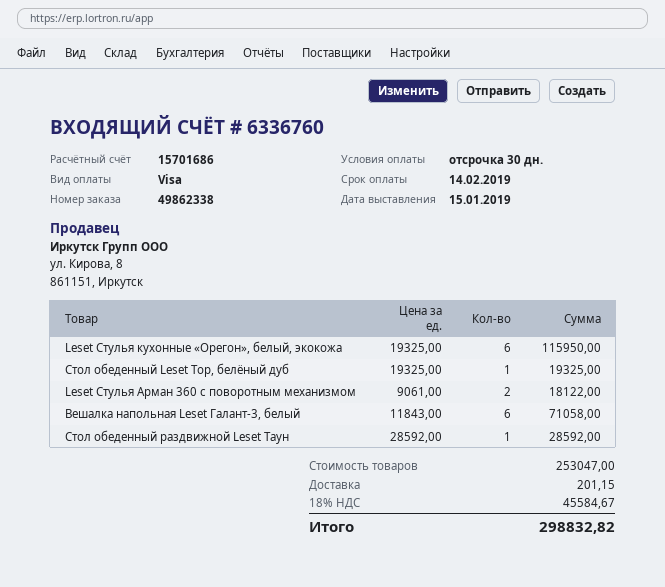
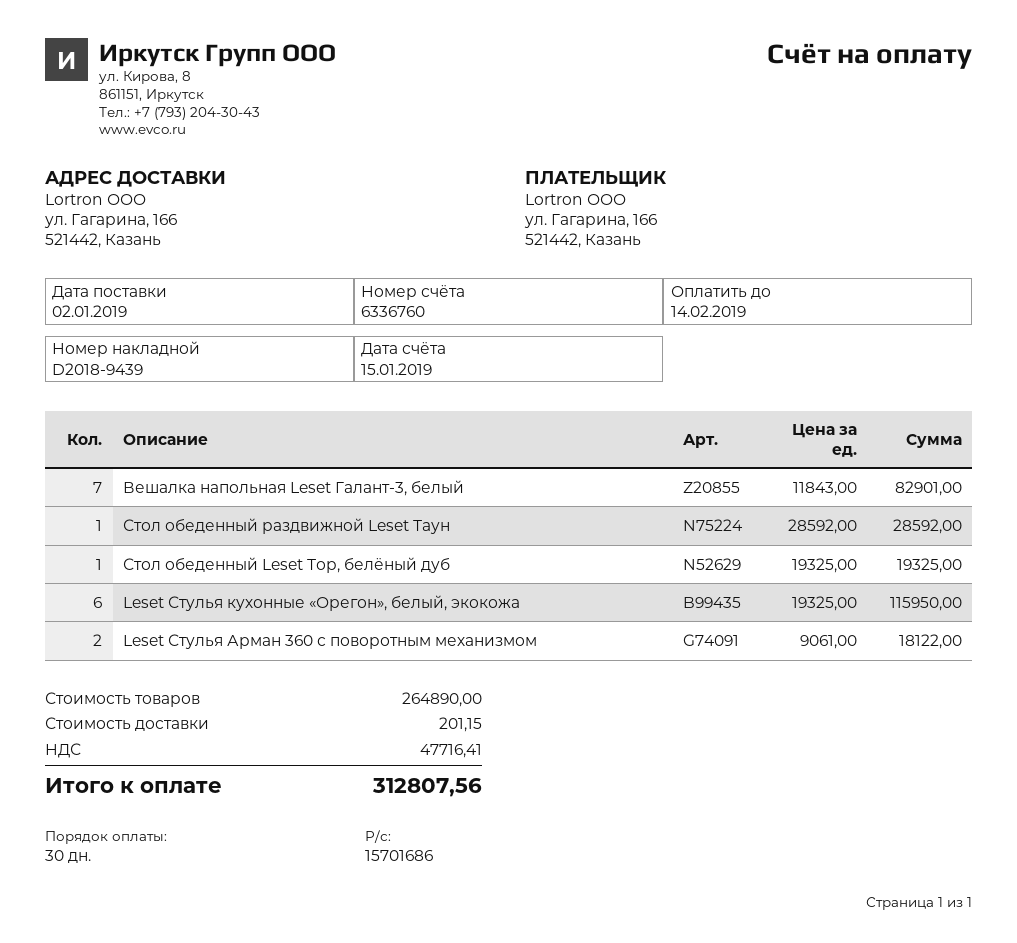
Вешалка напольная Leset Галант-3, белый: 6 x 11843.00 = 71058.00 -> 7 x 11843.00 = 82901.00
subtotal: 253047.00 -> 264890.00
tax: 45584.67 -> 47716.41
total: 298832.82 -> 312807.56

